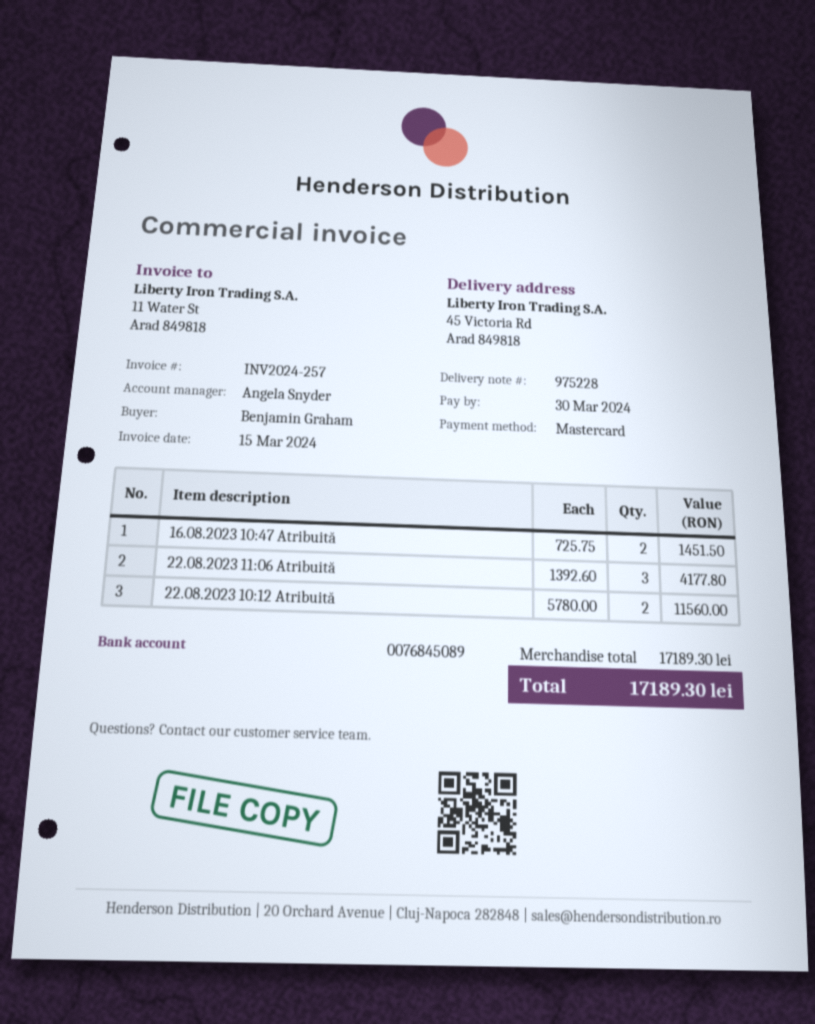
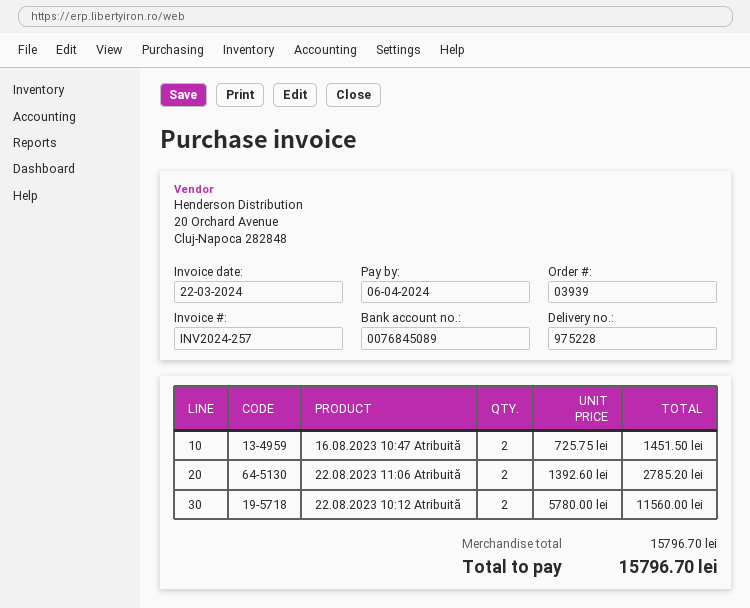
invoice date: 2024-03-15 -> 2024-03-22
due date: 2024-03-30 -> 2024-04-06
22.08.2023 11:06 Atribuită: 3 x 1392.60 = 4177.80 -> 2 x 1392.60 = 2785.20
subtotal: 17189.30 -> 15796.70
total: 17189.30 -> 15796.70

